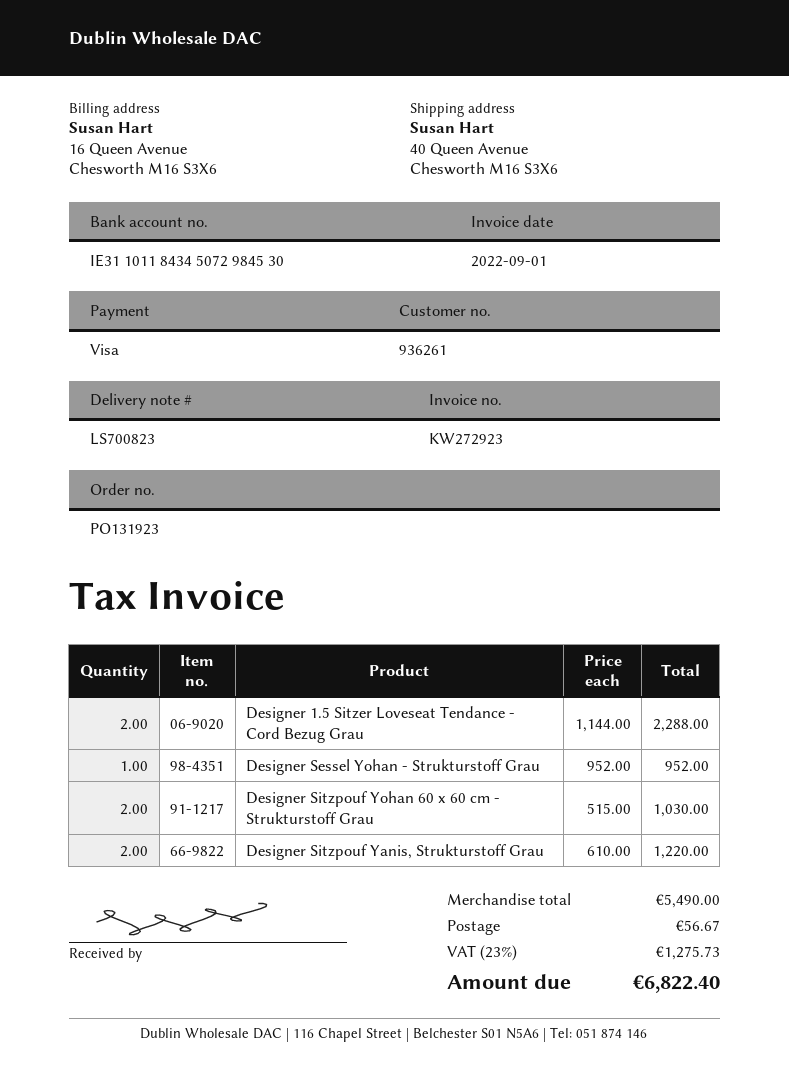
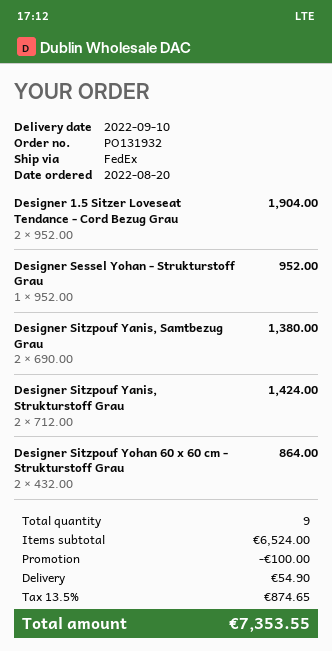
order number: PO131923 -> PO131932
Designer 1.5 Sitzer Loveseat Tendance - Cord Bezug Grau: 2 x 1144.00 = 2288.00 -> 2 x 952.00 = 1904.00
Designer Sitzpouf Yohan 60 x 60 cm - Strukturstoff Grau: 2 x 515.00 = 1030.00 -> 2 x 432.00 = 864.00
Designer Sitzpouf Yanis, Strukturstoff Grau: 2 x 610.00 = 1220.00 -> 2 x 712.00 = 1424.00
Designer Sitzpouf Yanis, Samtbezug Grau: none -> 2 x 690.00 = 1380.00
subtotal: 5490.00 -> 6524.00
discount: none -> 100.00
shipping: 56.67 -> 54.90
tax: 23% = 1275.73 -> 13.5% = 874.65
total: 6822.40 -> 7353.55

